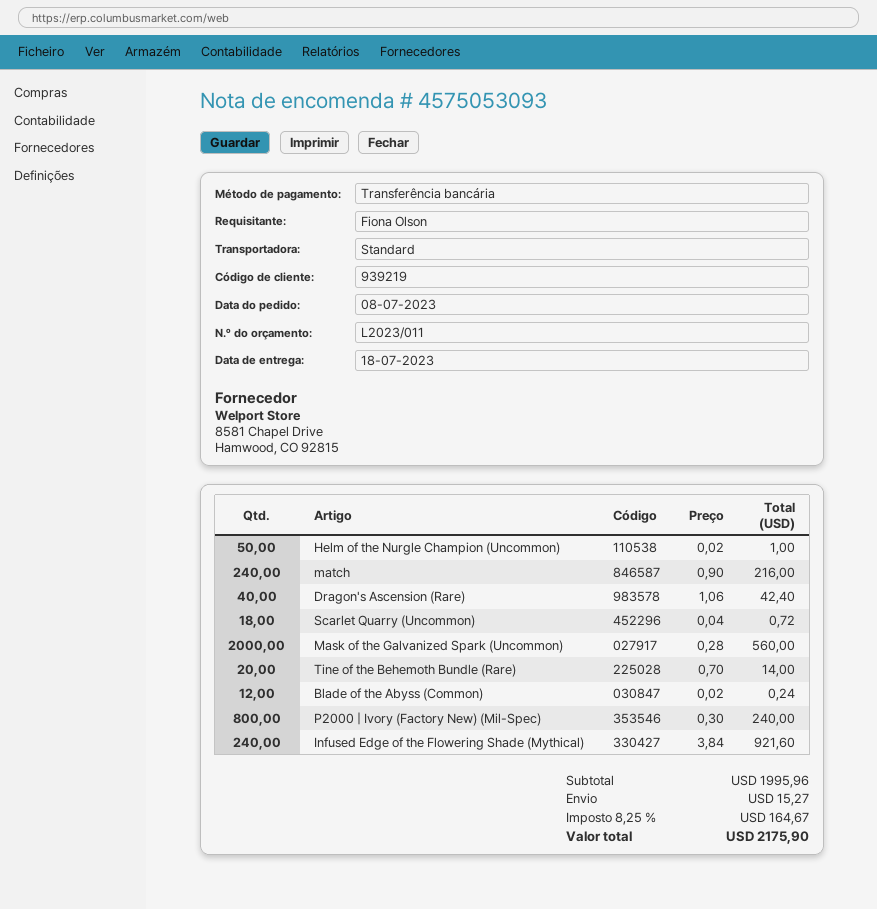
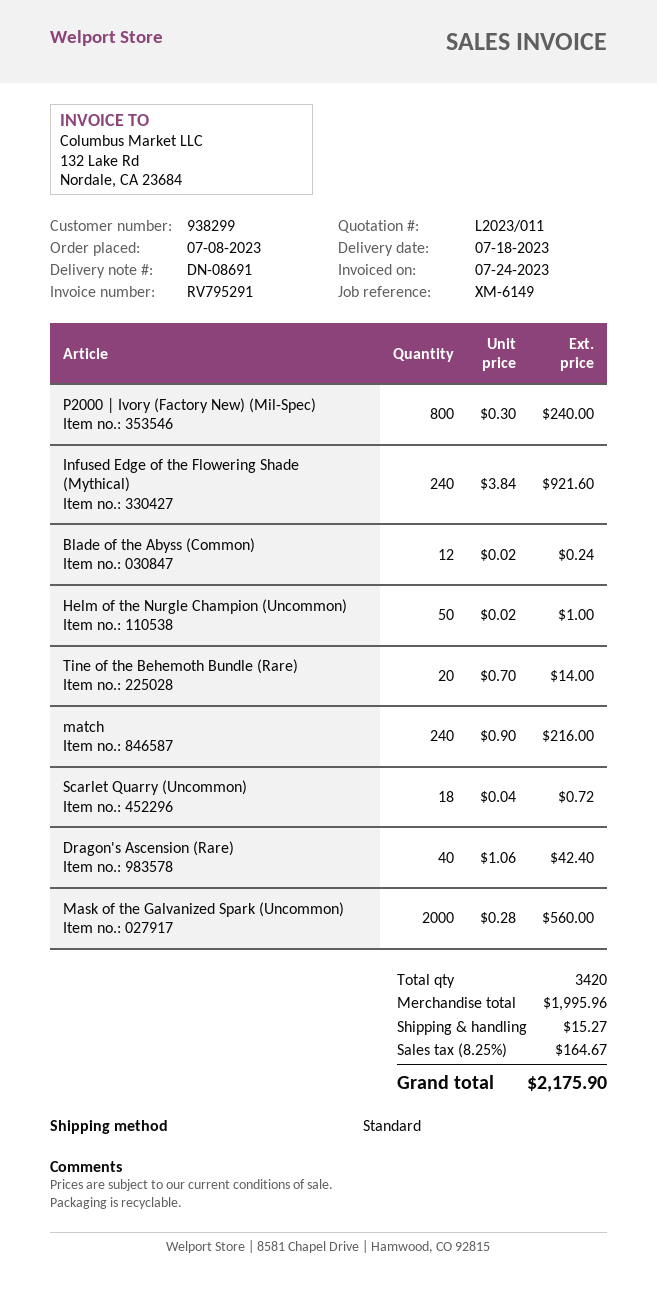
customer number: 939219 -> 938299

